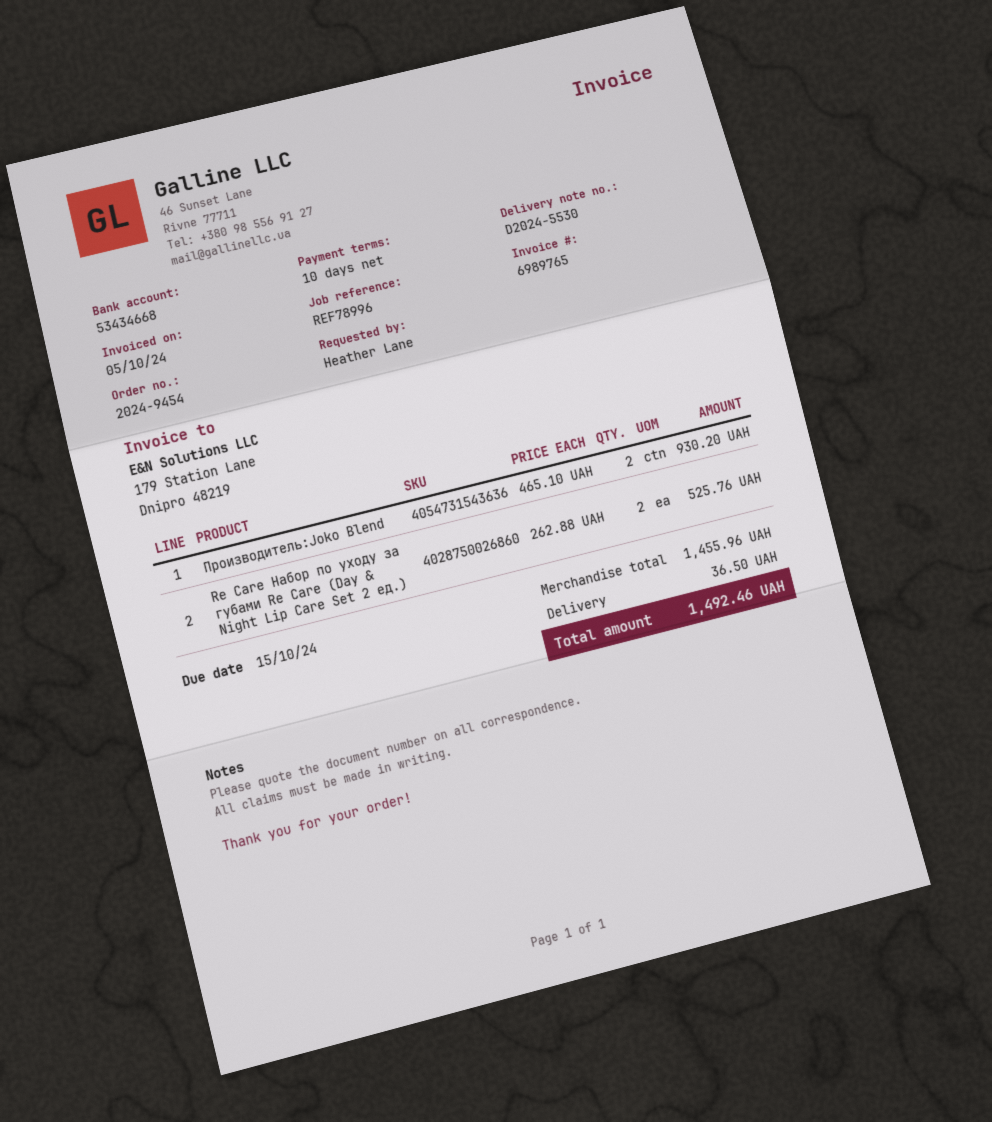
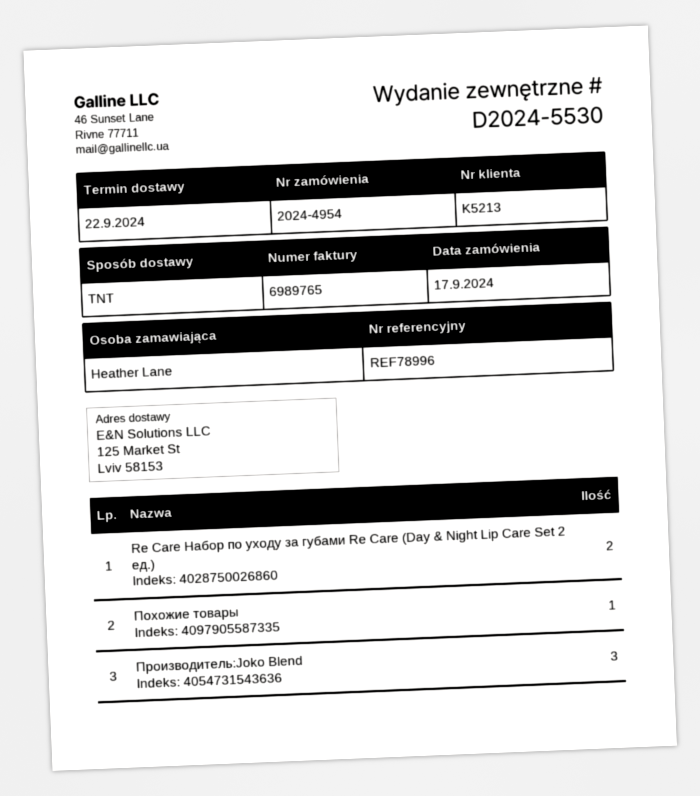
order number: 2024-9454 -> 2024-4954
Производитель:Joko Blend: 2 -> 3
Похожие товары: none -> 1

